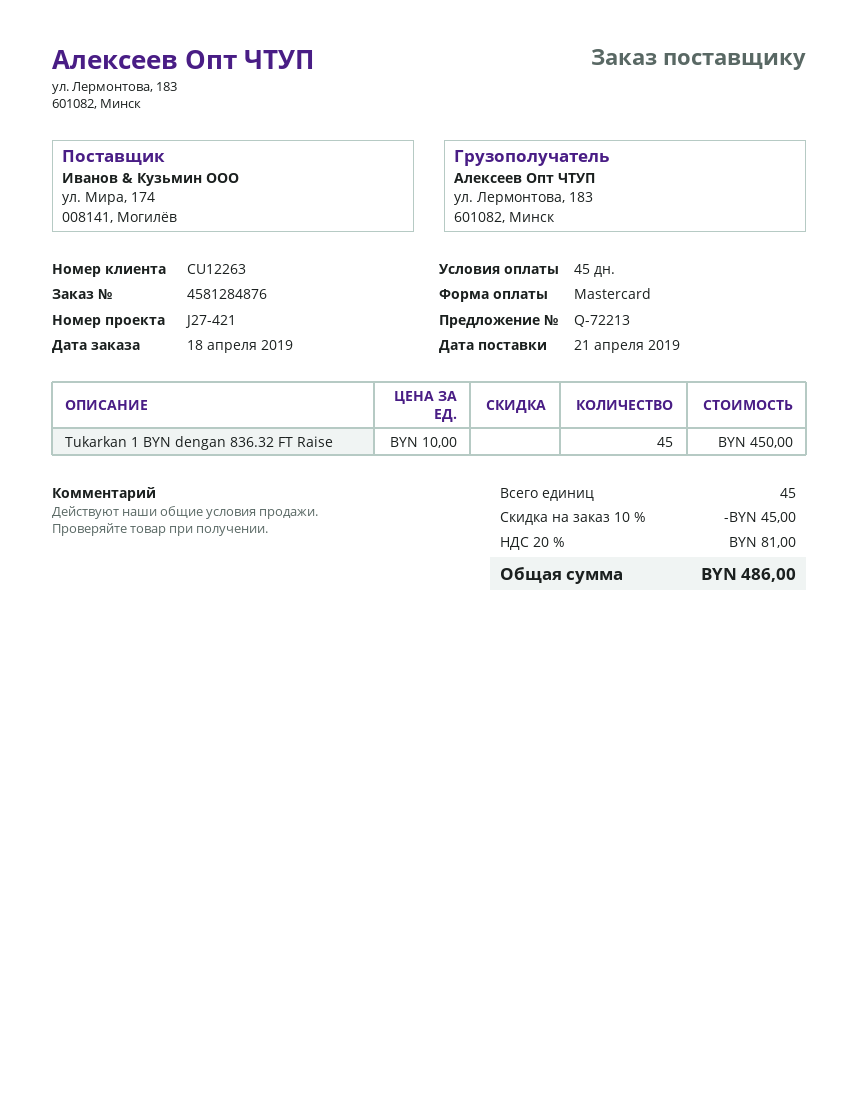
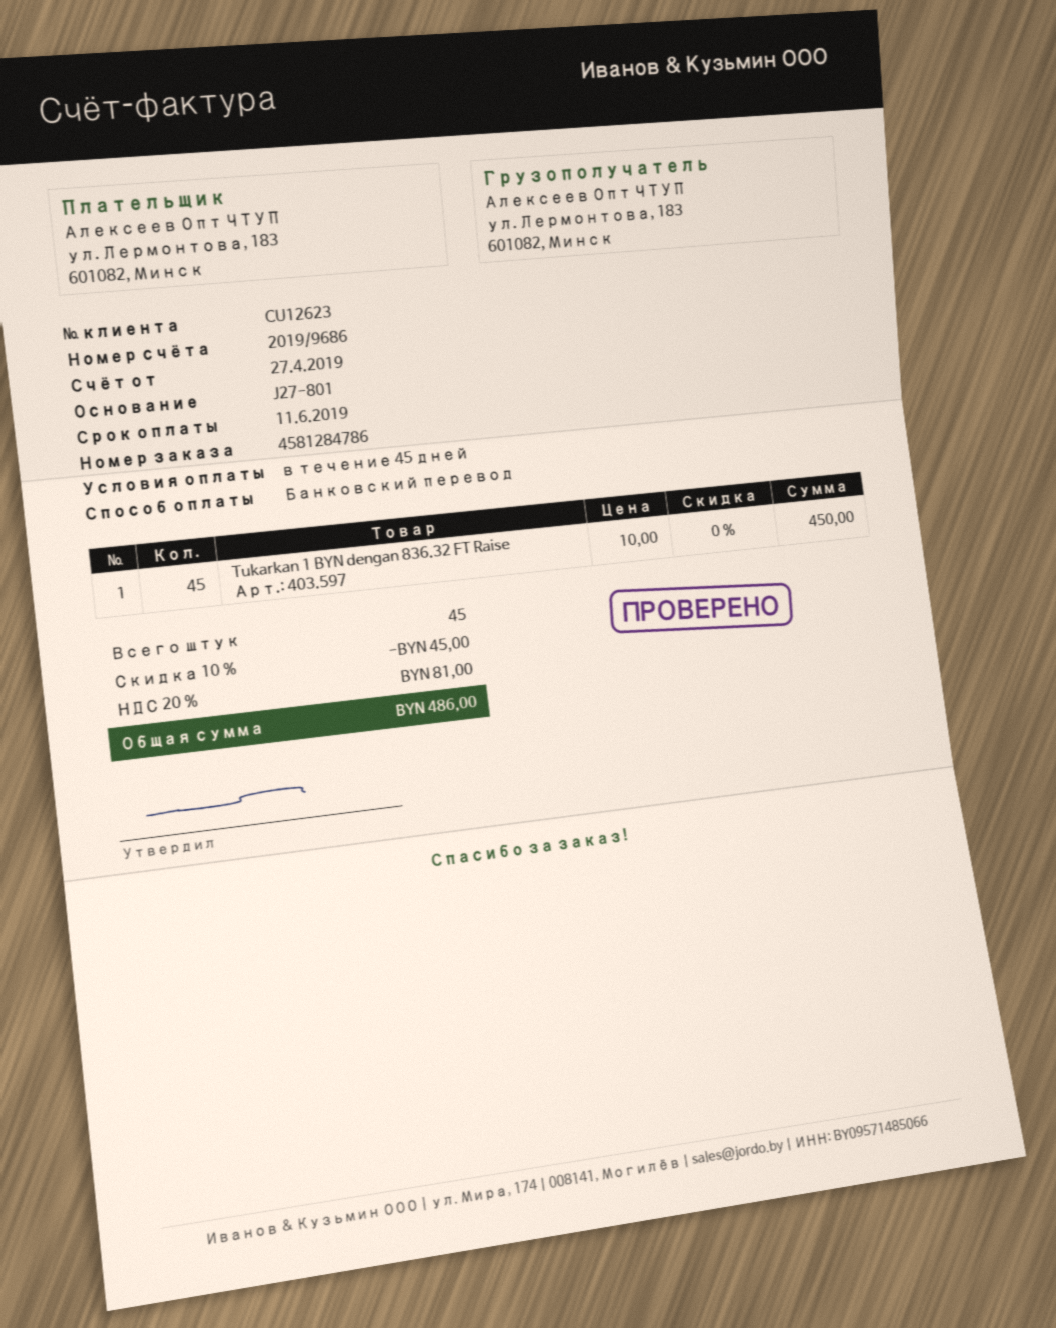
order number: 4581284876 -> 4581284786
customer number: CU12263 -> CU12623
reference: J27-421 -> J27-801
payment method: Mastercard -> bank transfer

